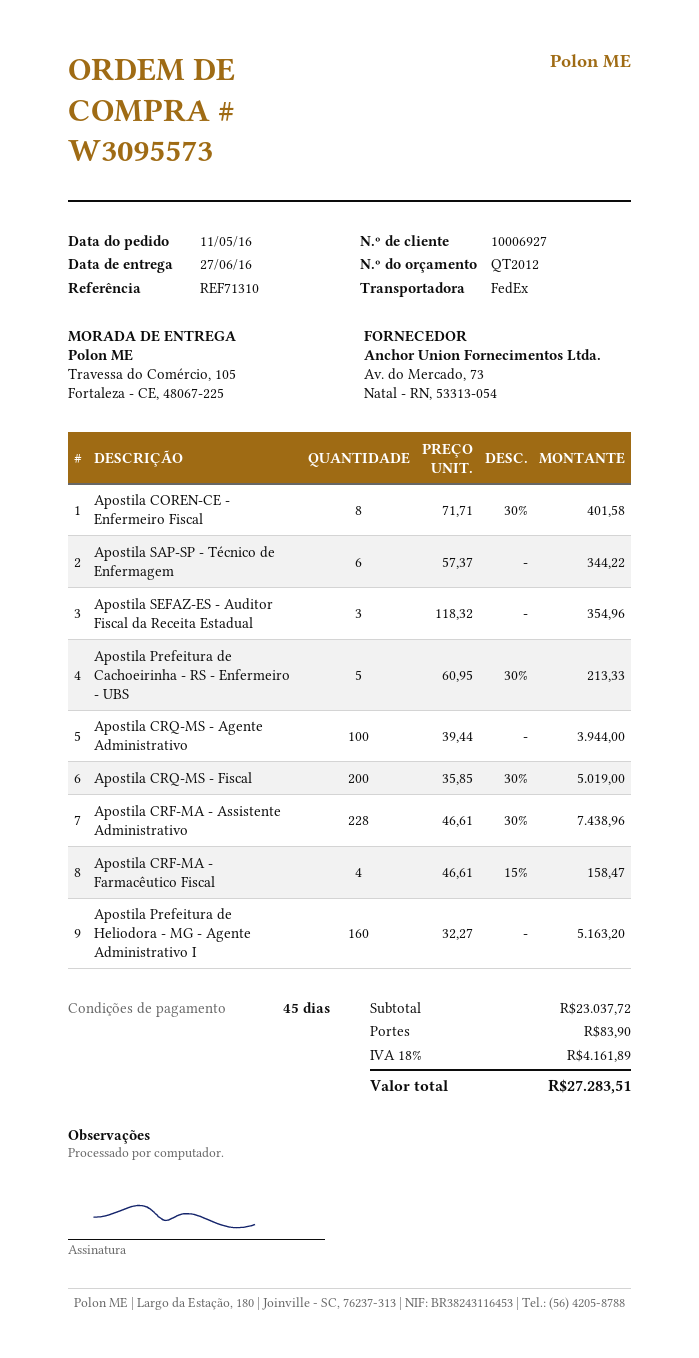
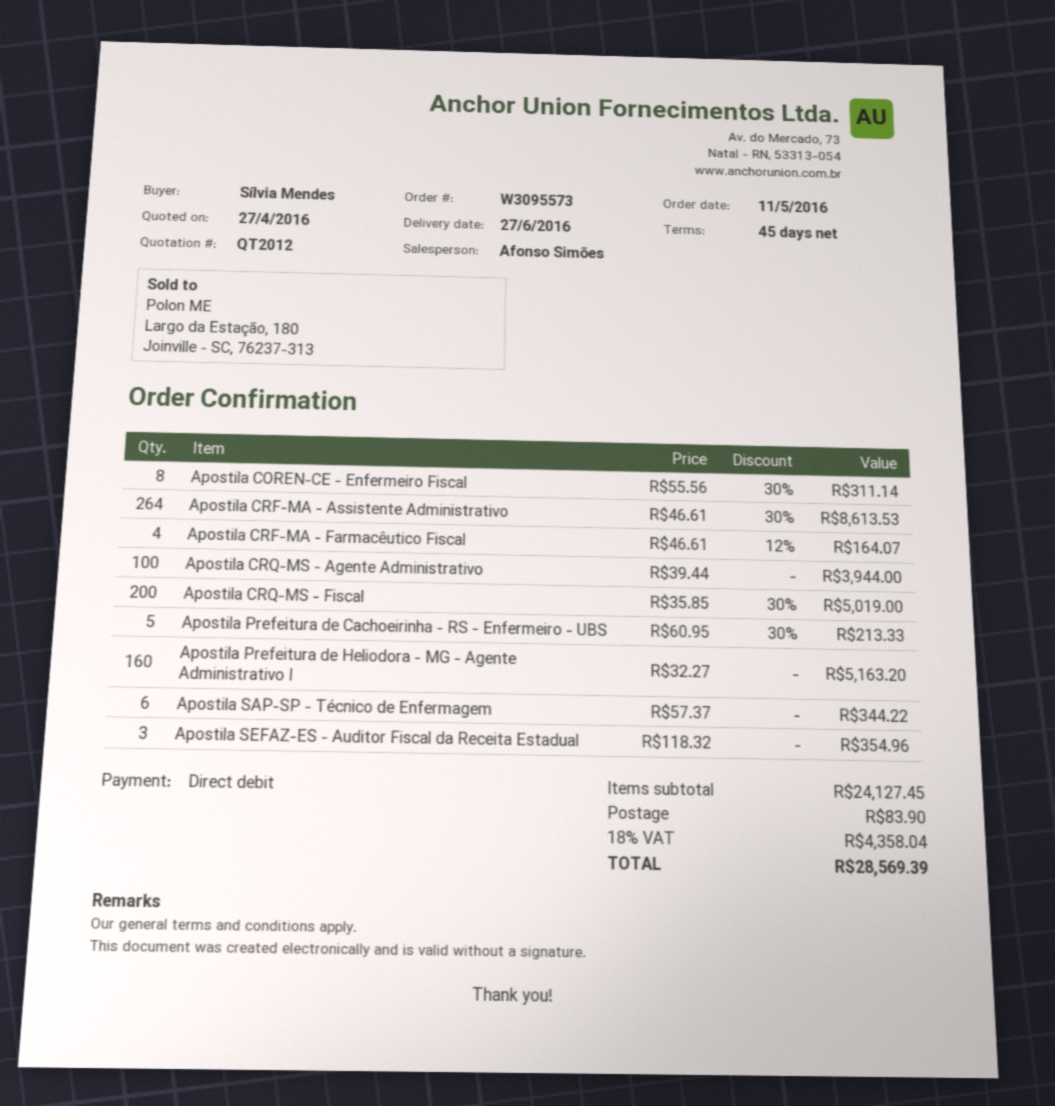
Apostila COREN-CE - Enfermeiro Fiscal: 8 x 71.71 - 30% = 401.58 -> 8 x 55.56 - 30% = 311.14
Apostila CRF-MA - Assistente Administrativo: 228 x 46.61 - 30% = 7438.96 -> 264 x 46.61 - 30% = 8613.53
Apostila CRF-MA - Farmacêutico Fiscal: 4 x 46.61 - 15% = 158.47 -> 4 x 46.61 - 12% = 164.07
subtotal: 23037.72 -> 24127.45
tax: 18% = 4161.89 -> 18% = 4358.04
total: 27283.51 -> 28569.39

